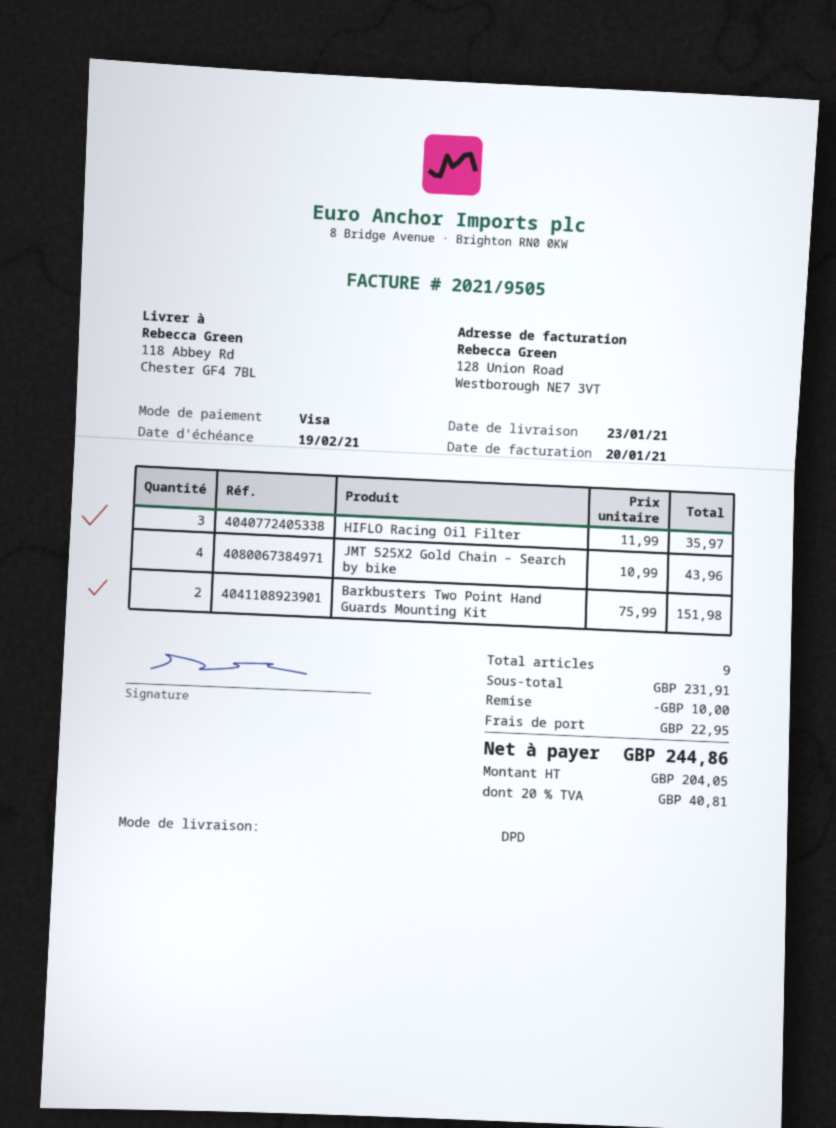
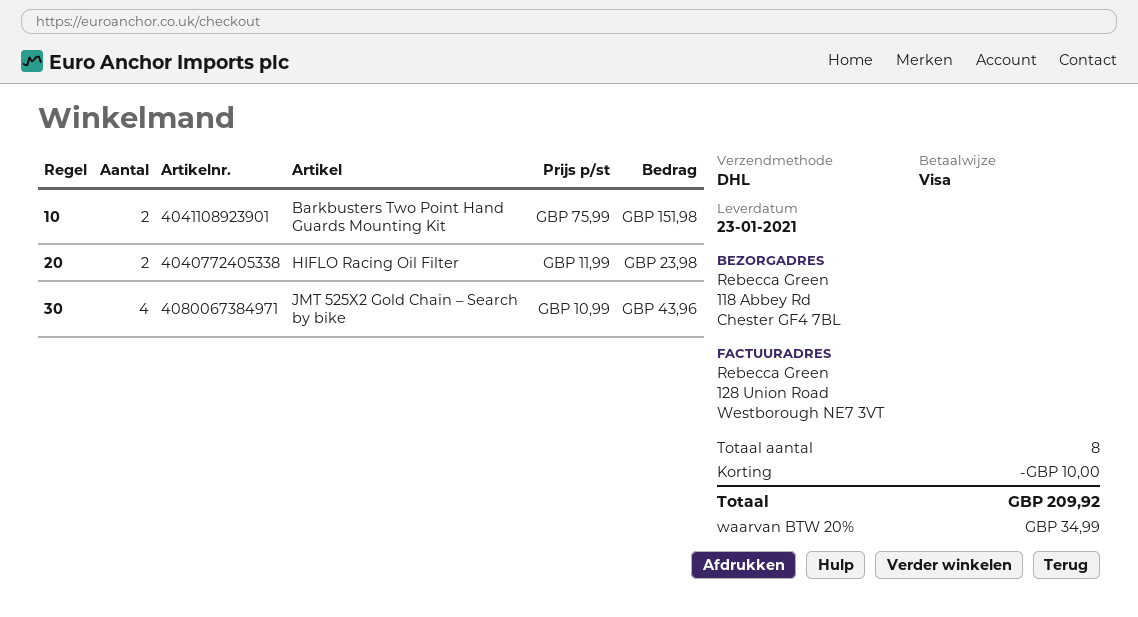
shipping method: DPD -> DHL
HIFLO Racing Oil Filter: 3 x 11.99 = 35.97 -> 2 x 11.99 = 23.98
total quantity: 9 -> 8
shipping: 22.95 -> none
tax: 20% = 40.81 -> 20% = 34.99
total: 244.86 -> 209.92

